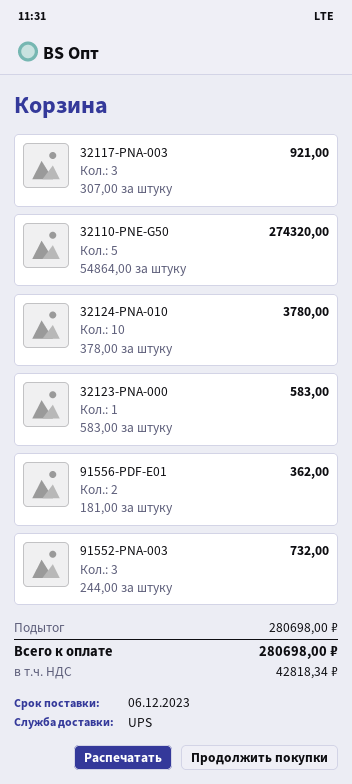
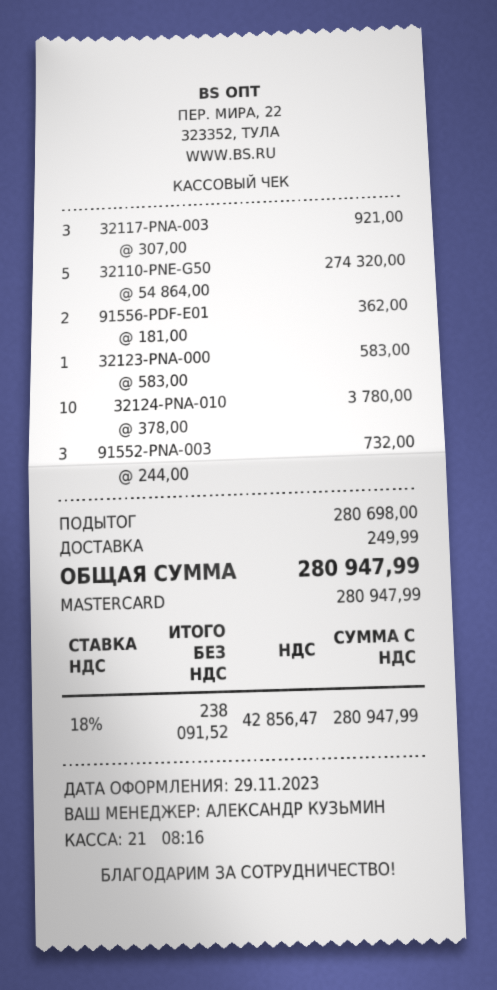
shipping: none -> 249.99
tax: 42818.34 -> 42856.47
total: 280698.00 -> 280947.99

